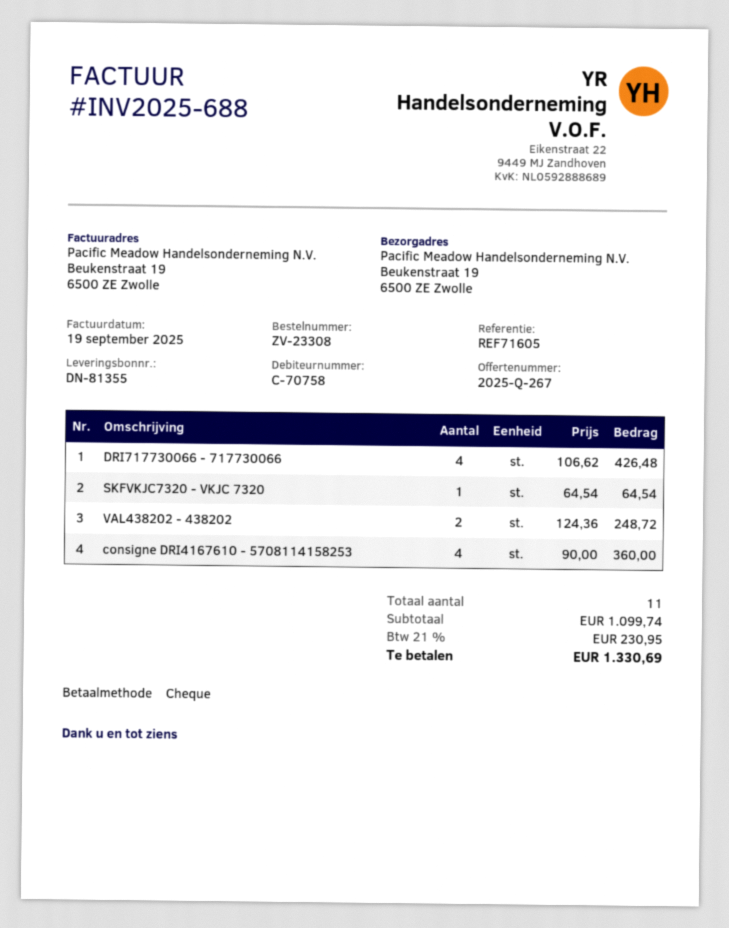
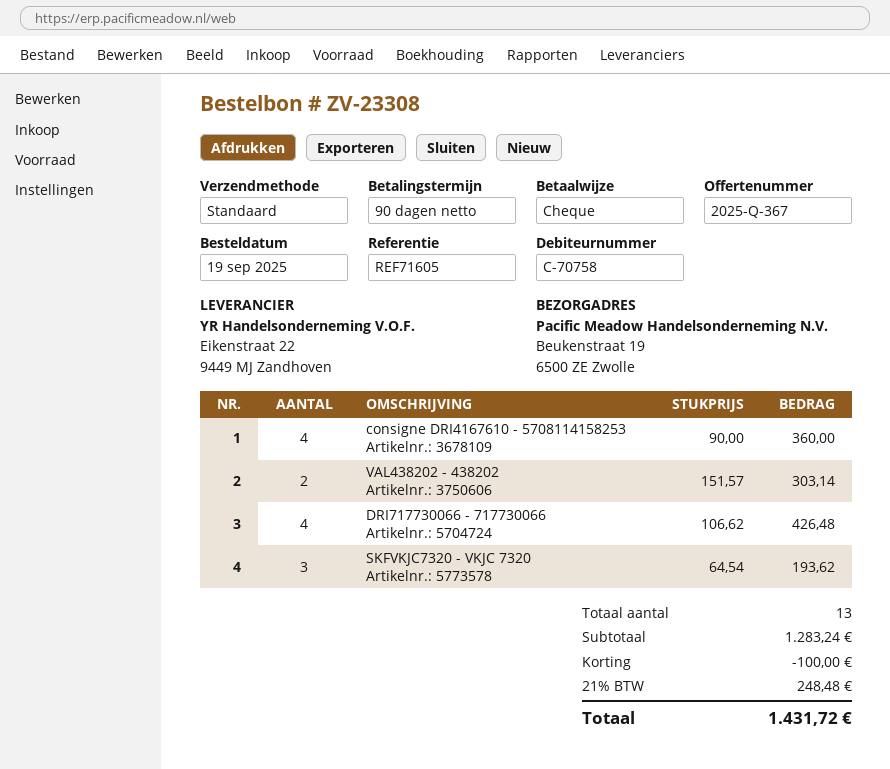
quote number: 2025-Q-267 -> 2025-Q-367
SKFVKJC7320 - VKJC 7320: 1 x 64.54 = 64.54 -> 3 x 64.54 = 193.62
VAL438202 - 438202: 2 x 124.36 = 248.72 -> 2 x 151.57 = 303.14
total quantity: 11 -> 13
subtotal: 1099.74 -> 1283.24
discount: none -> 100.00
tax: 21% = 230.95 -> 21% = 248.48
total: 1330.69 -> 1431.72

